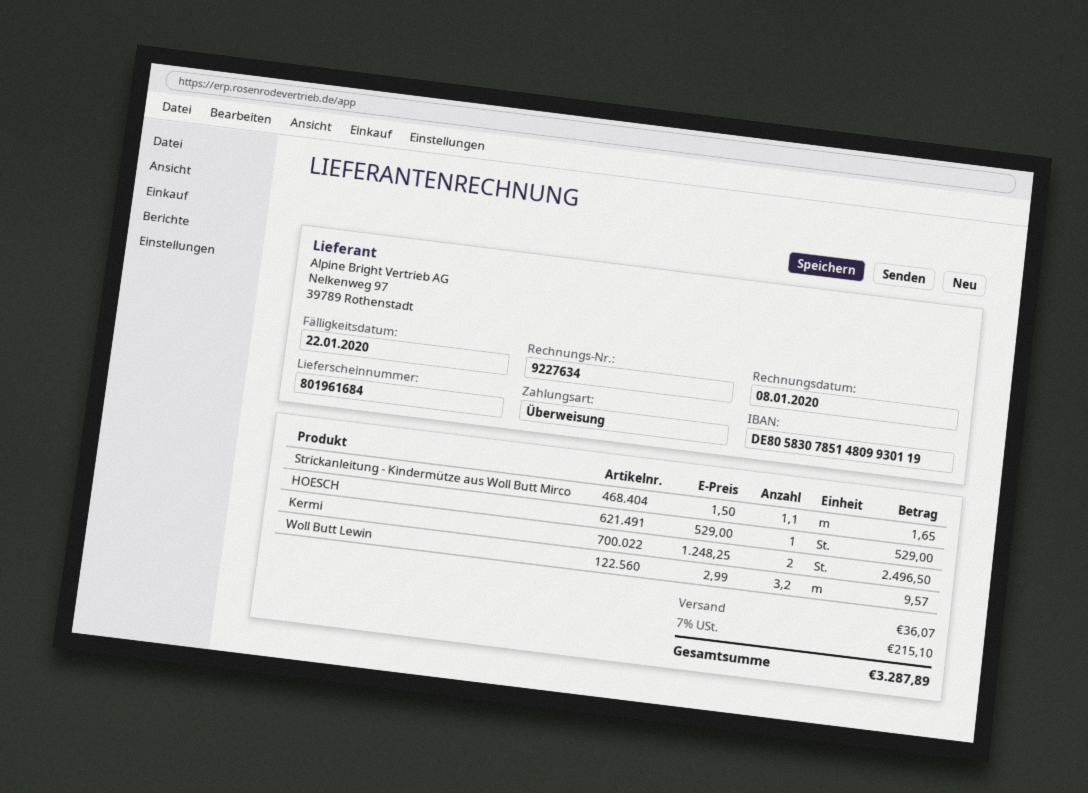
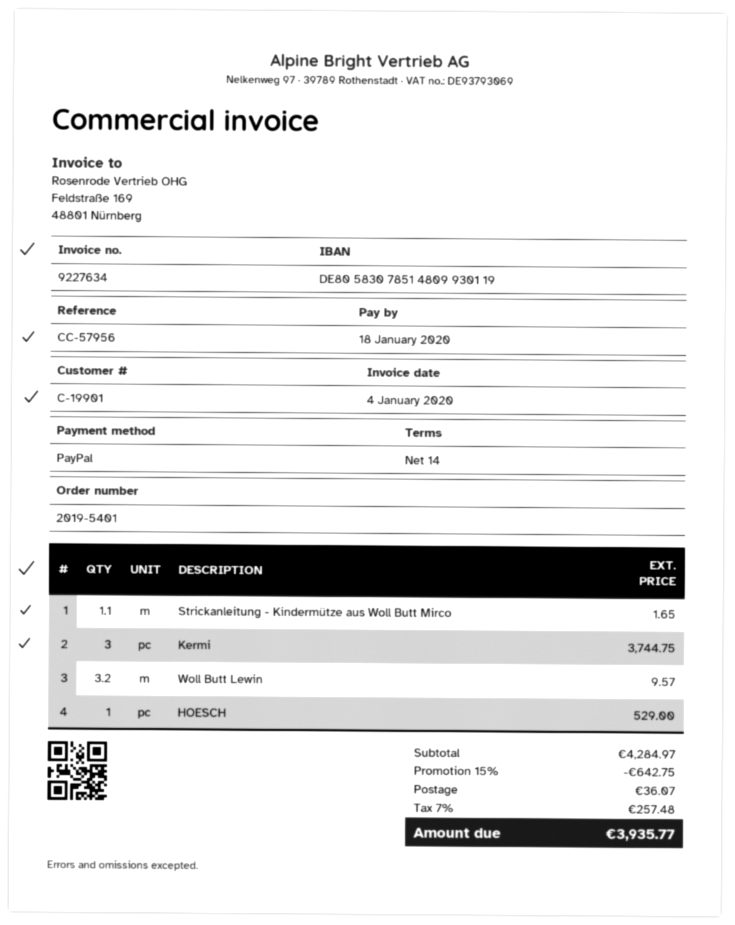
invoice date: 2020-01-08 -> 2020-01-04
due date: 2020-01-22 -> 2020-01-18
payment method: bank transfer -> PayPal
Kermi: 2 for 2496.50 -> 3 for 3744.75
discount: none -> 15% = 642.75
tax: 7% = 215.10 -> 7% = 257.48
total: 3287.89 -> 3935.77

